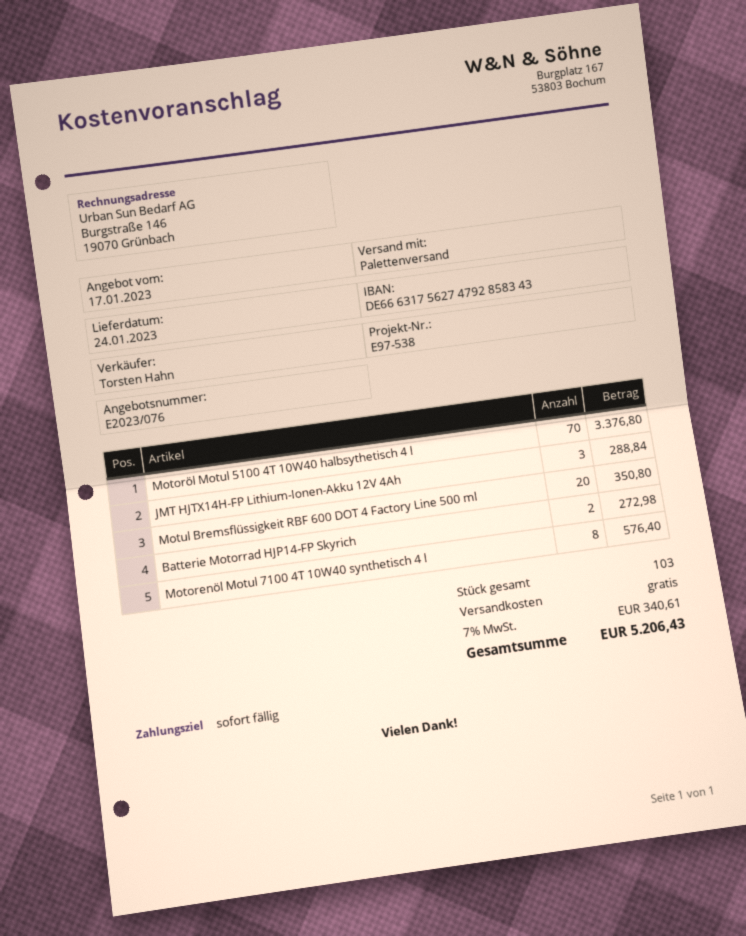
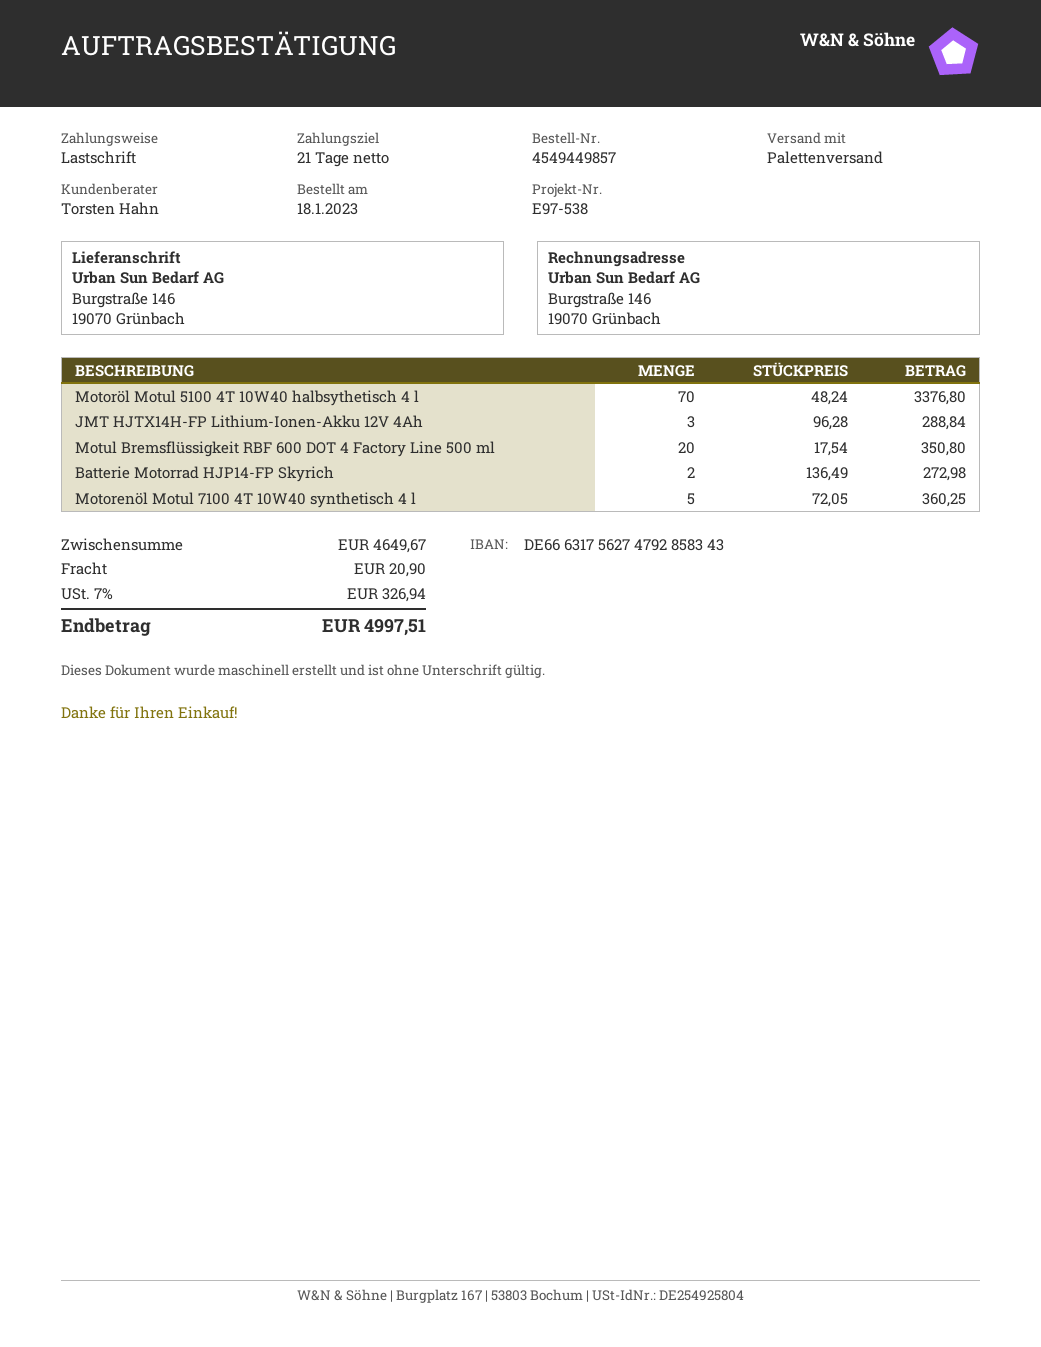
payment terms: on receipt -> 21 days
Motorenöl Motul 7100 4T 10W40 synthetisch 4 l: 8 for 576.40 -> 5 for 360.25
shipping: 0.00 -> 20.90
tax: 7% = 340.61 -> 7% = 326.94
total: 5206.43 -> 4997.51

